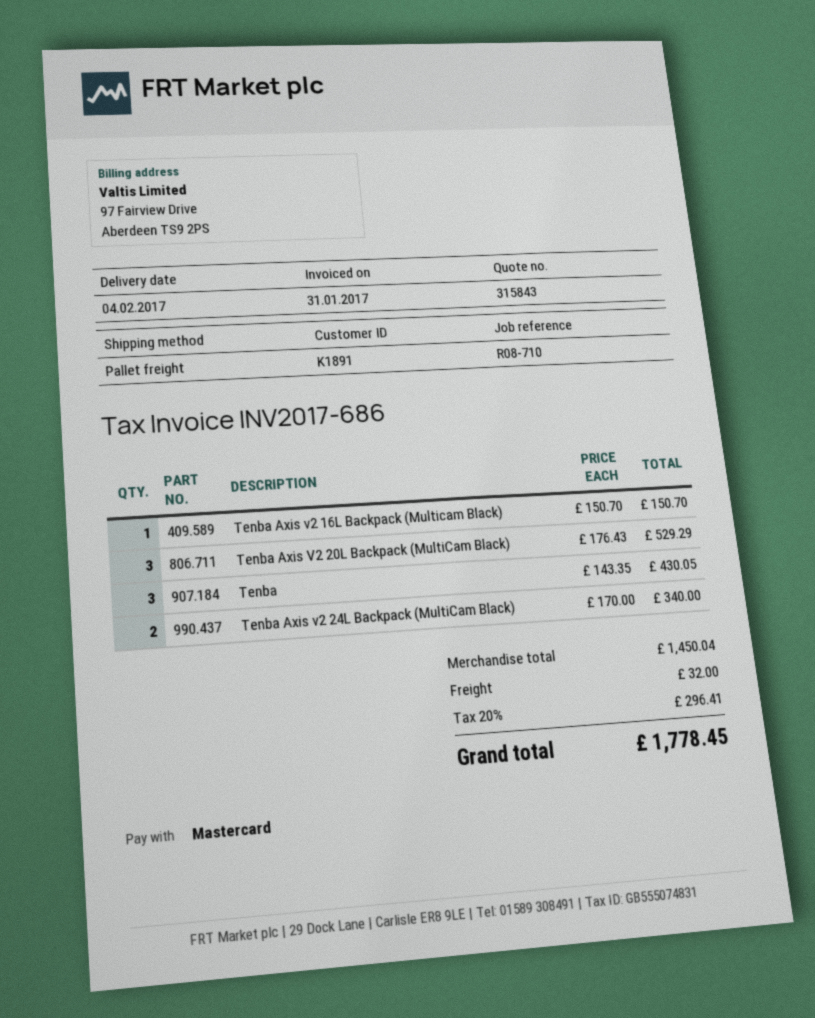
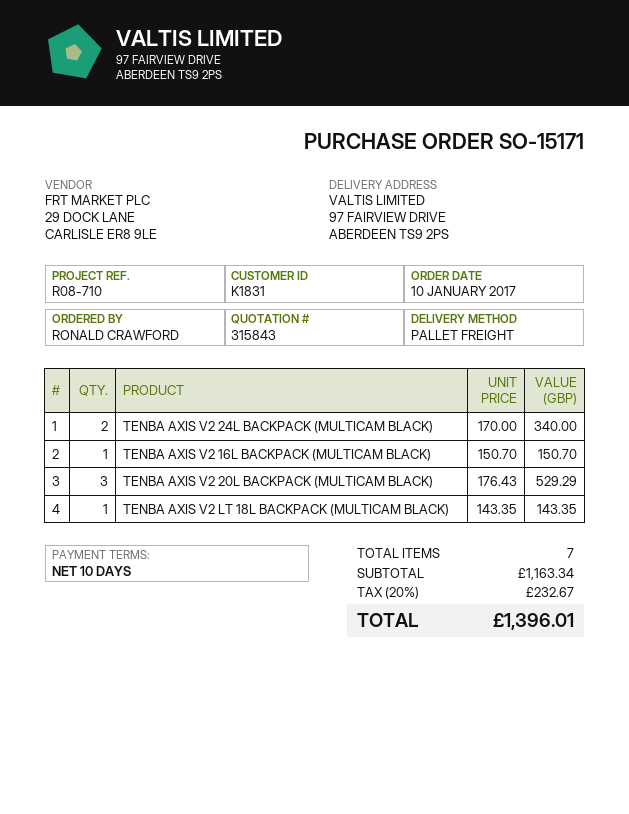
customer number: K1891 -> K1831
Tenba: 3 x 143.35 = 430.05 -> none
TENBA AXIS V2 LT 18L BACKPACK (MULTICAM BLACK): none -> 1 x 143.35 = 143.35
subtotal: 1450.04 -> 1163.34
shipping: 32.00 -> none
tax: 20% = 296.41 -> 20% = 232.67
total: 1778.45 -> 1396.01

